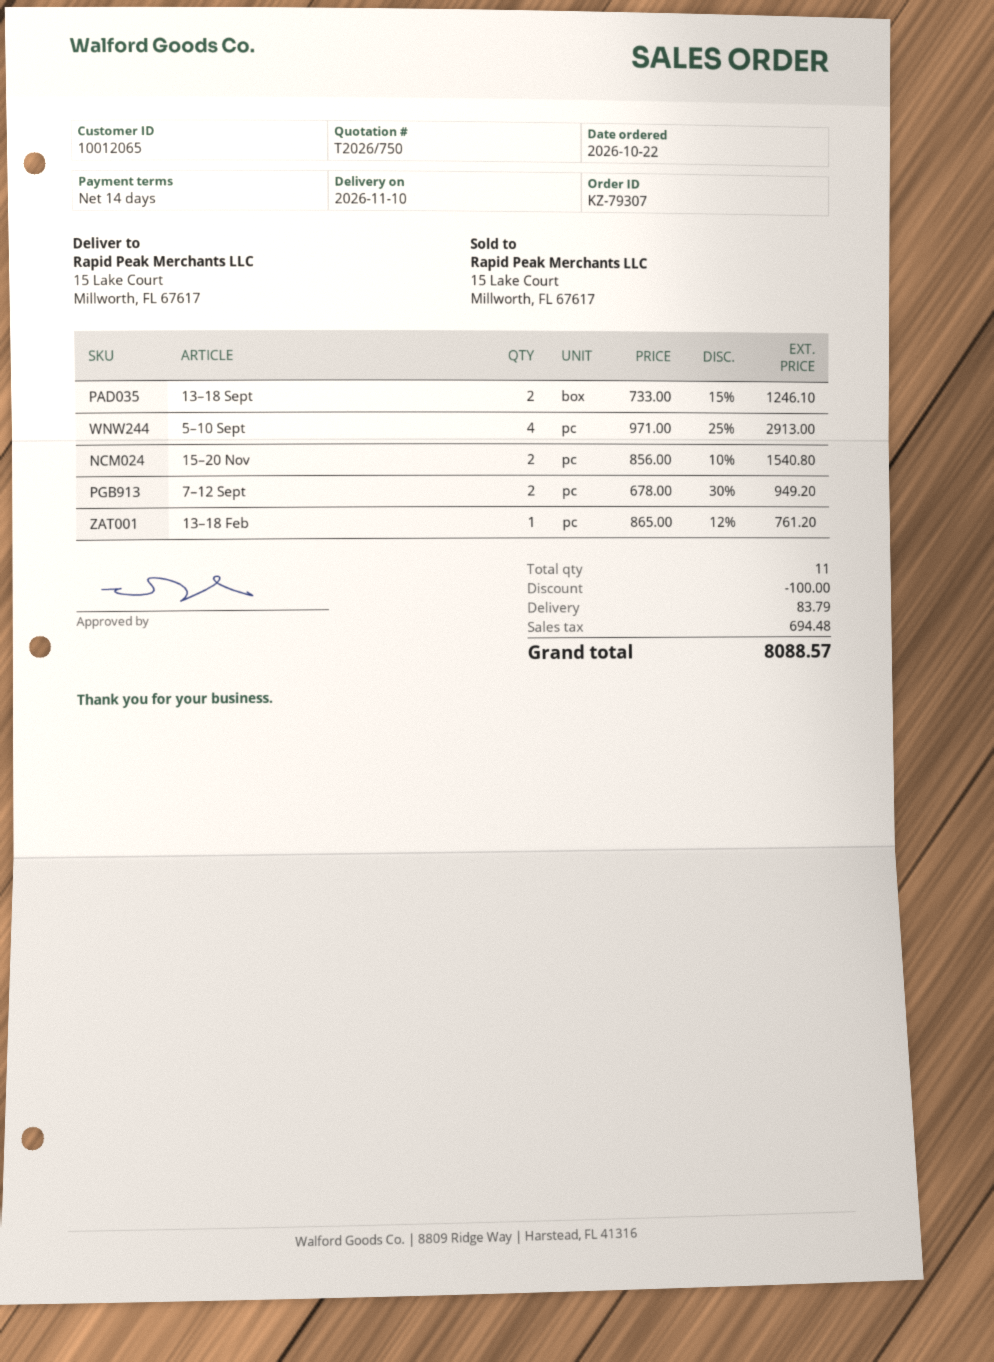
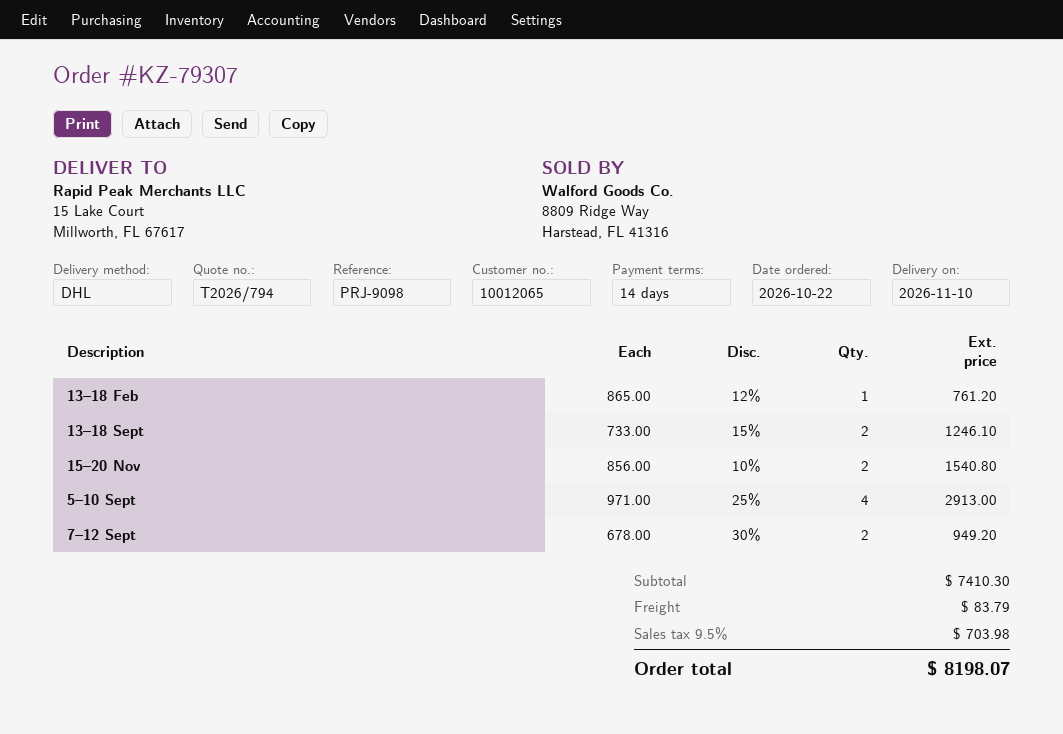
quote number: T2026/750 -> T2026/794
discount: 100.00 -> none
tax: 694.48 -> 703.98
total: 8088.57 -> 8198.07

